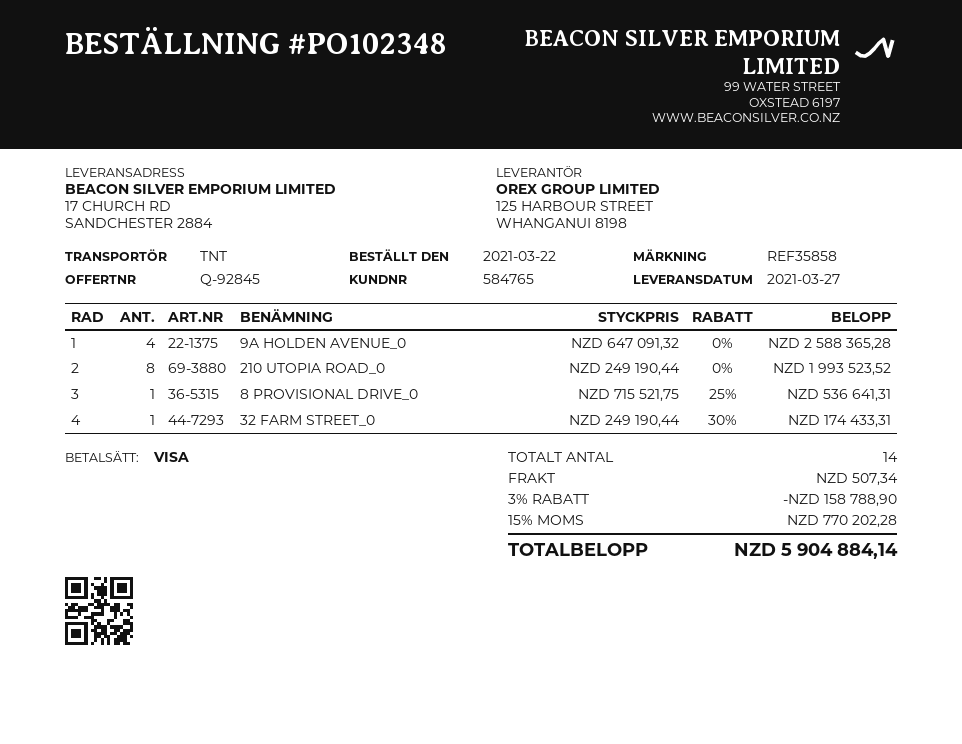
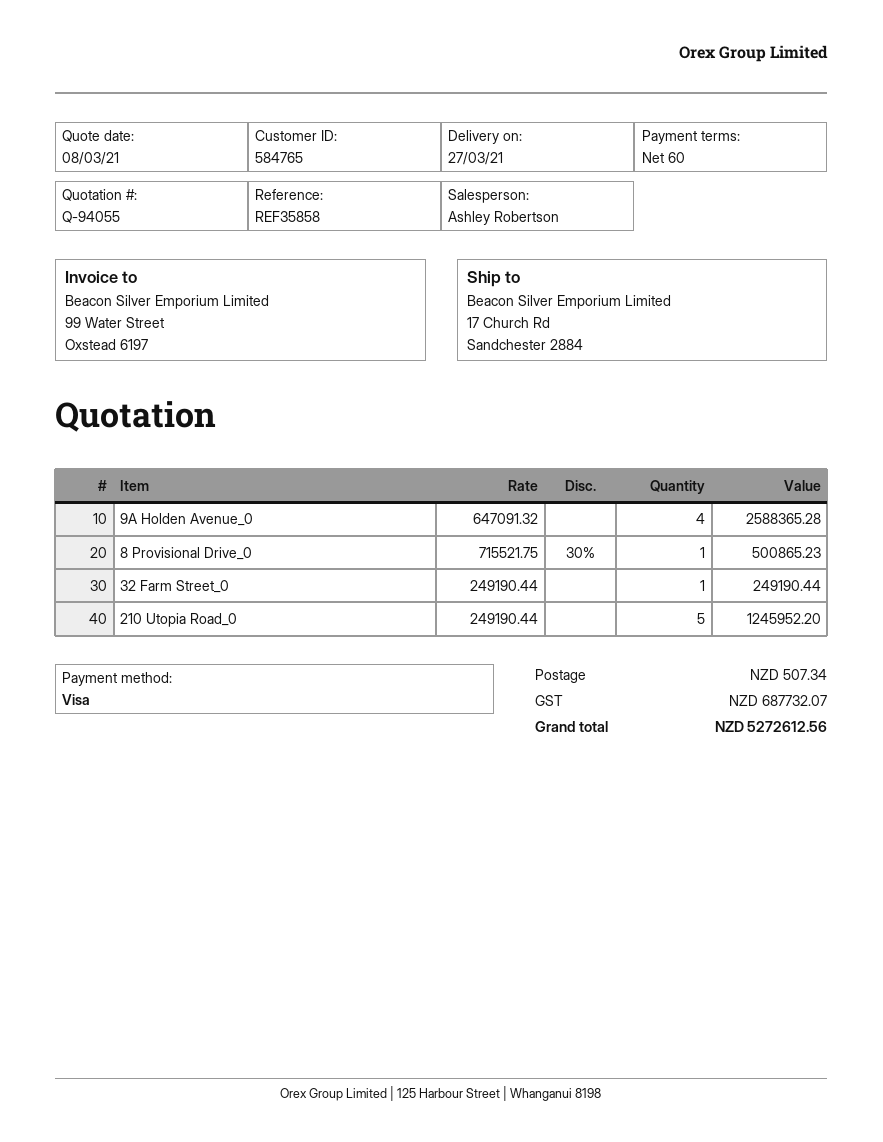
quote number: Q-92845 -> Q-94055
210 UTOPIA ROAD_0: 8 x 249190.44 = 1993523.52 -> 5 x 249190.44 = 1245952.20
8 PROVISIONAL DRIVE_0: 1 x 715521.75 - 25% = 536641.31 -> 1 x 715521.75 - 30% = 500865.23
32 FARM STREET_0: 1 x 249190.44 - 30% = 174433.31 -> 1 x 249190.44 = 249190.44
discount: 3% = 158788.90 -> none
tax: 770202.28 -> 687732.07
total: 5904884.14 -> 5272612.56

